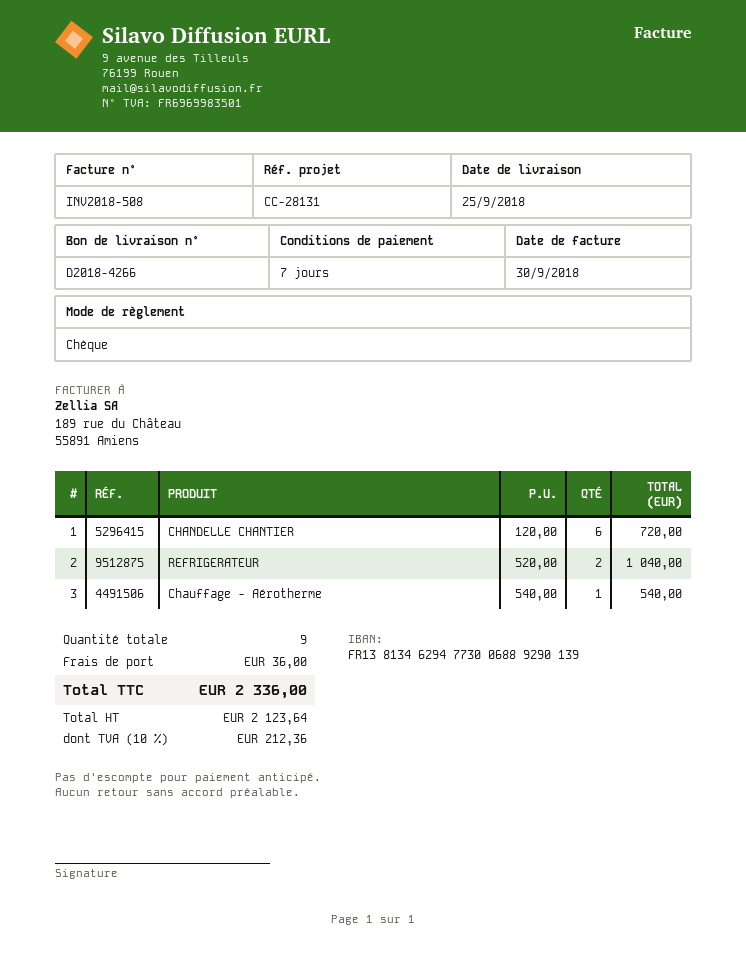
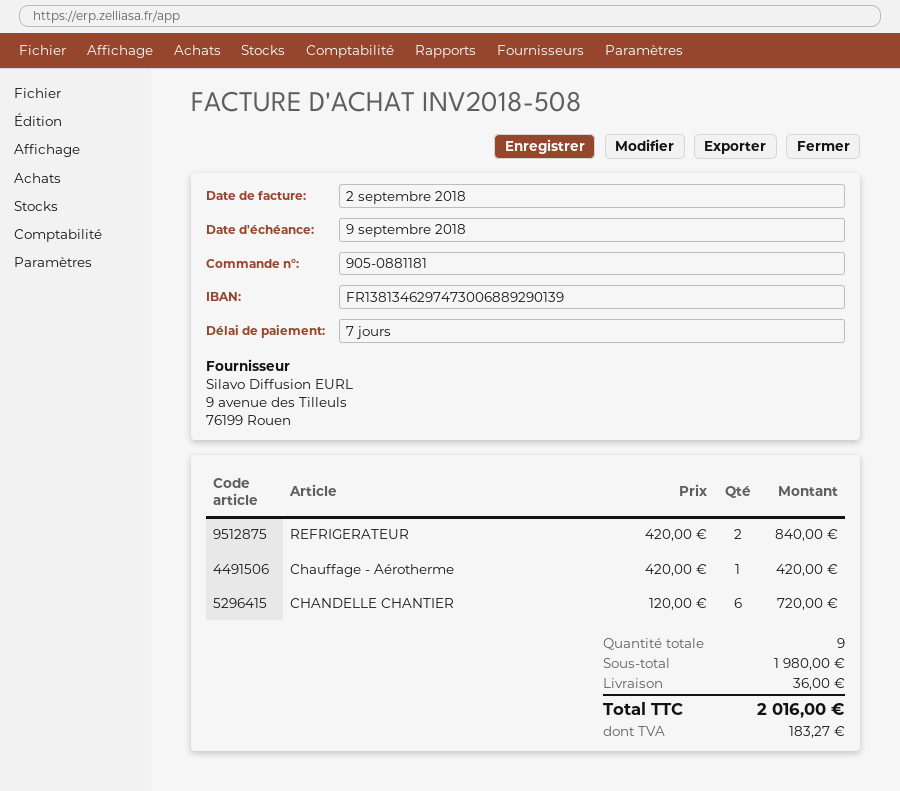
invoice date: 2018-09-30 -> 2018-09-02
bank account: FR1381346294773006889290139 -> FR1381346297473006889290139
REFRIGERATEUR: 2 x 520.00 = 1040.00 -> 2 x 420.00 = 840.00
Chauffage - Aérotherme: 1 x 540.00 = 540.00 -> 1 x 420.00 = 420.00
tax: 212.36 -> 183.27
total: 2336.00 -> 2016.00

